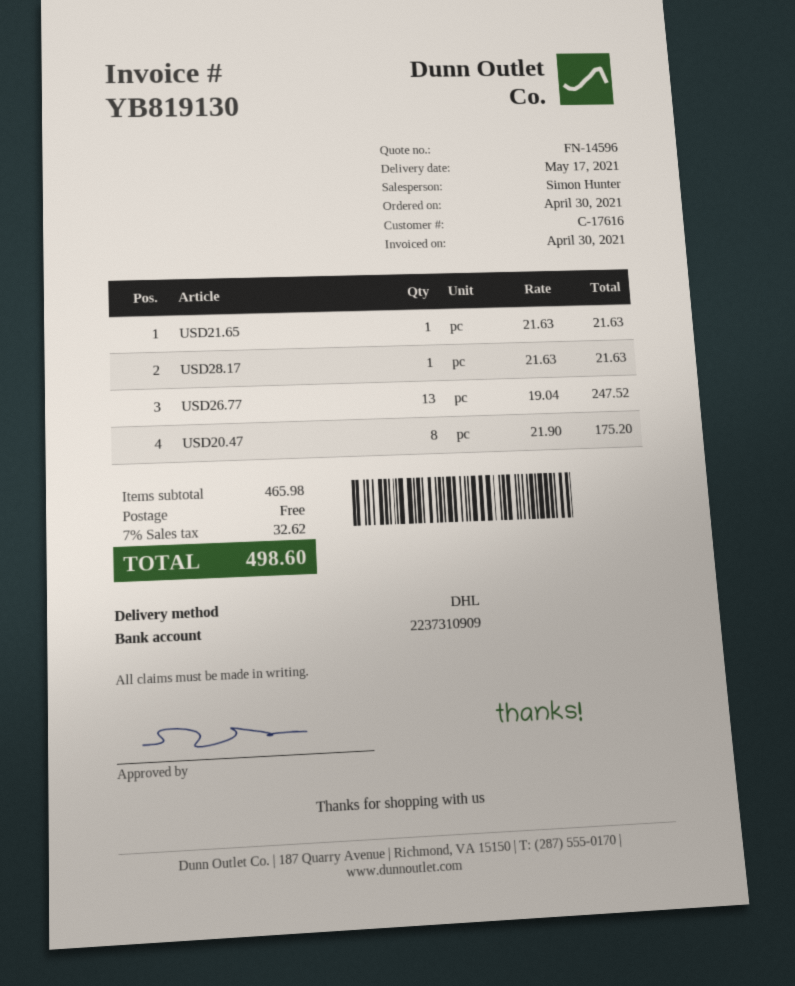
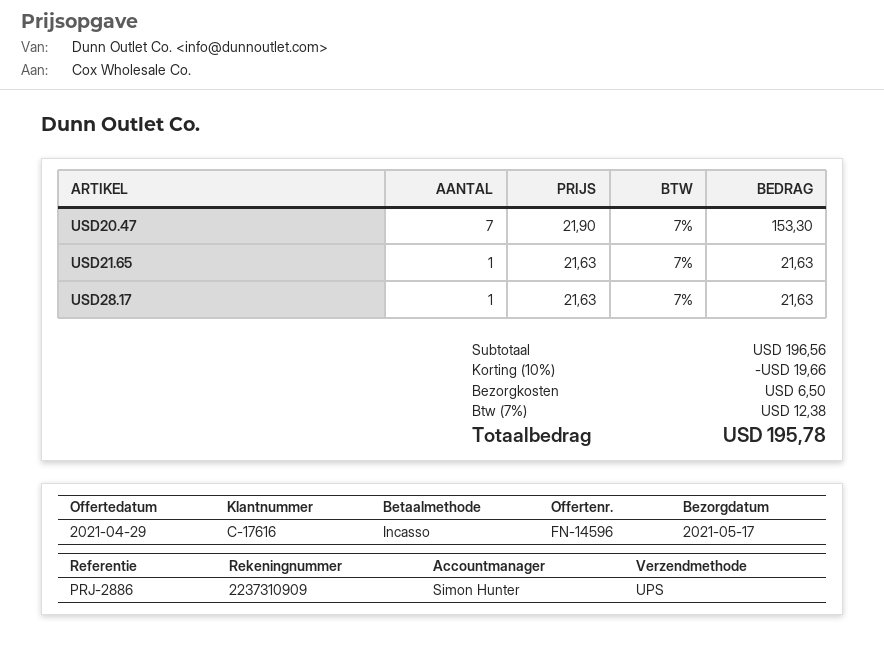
shipping method: DHL -> UPS
USD26.77: 13 x 19.04 = 247.52 -> none
USD20.47: 8 x 21.90 = 175.20 -> 7 x 21.90 = 153.30
subtotal: 465.98 -> 196.56
discount: none -> 10% = 19.66
shipping: 0.00 -> 6.50
tax: 7% = 32.62 -> 7% = 12.38
total: 498.60 -> 195.78

